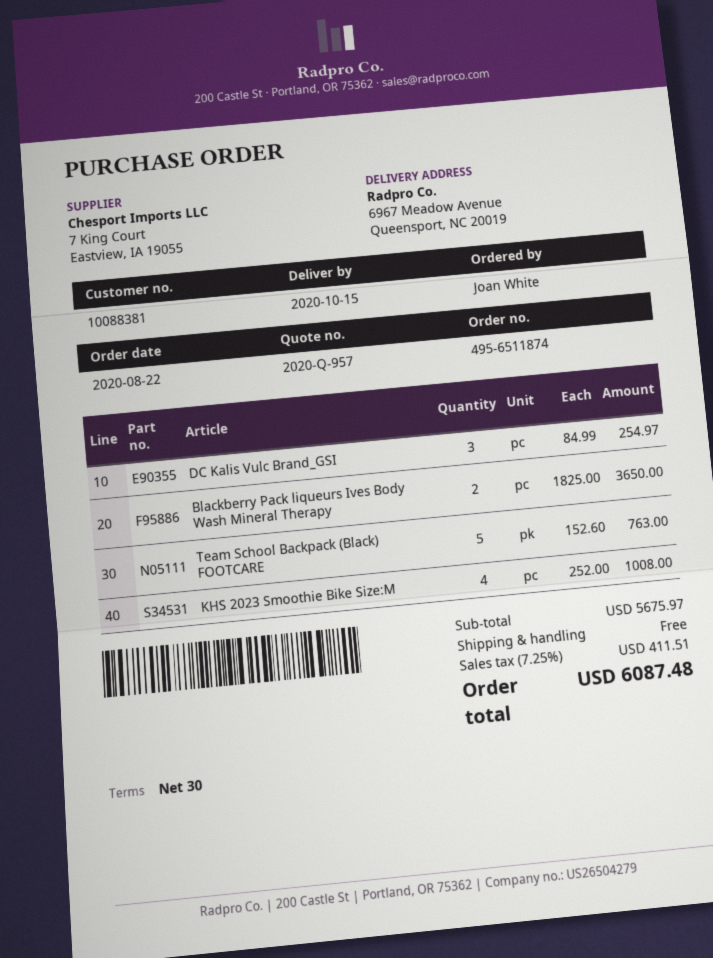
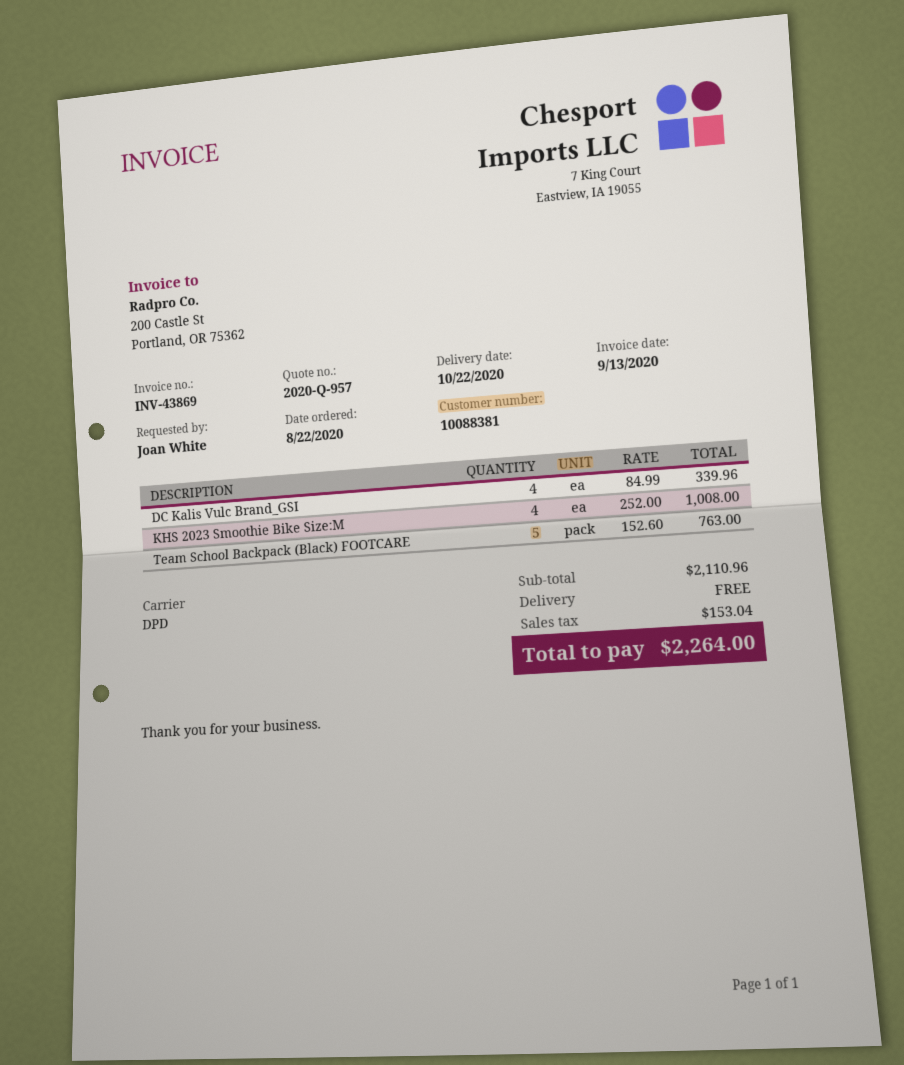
delivery date: 2020-10-15 -> 2020-10-22
DC Kalis Vulc Brand_GSI: 3 x 84.99 = 254.97 -> 4 x 84.99 = 339.96
Blackberry Pack liqueurs Ives Body Wash Mineral Therapy: 2 x 1825.00 = 3650.00 -> none
subtotal: 5675.97 -> 2110.96
tax: 411.51 -> 153.04
total: 6087.48 -> 2264.00

